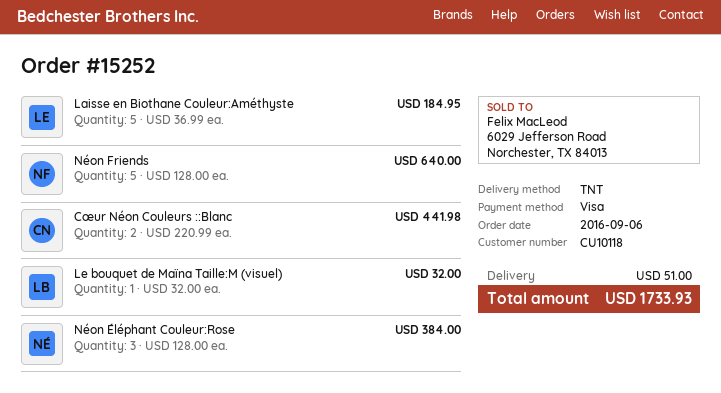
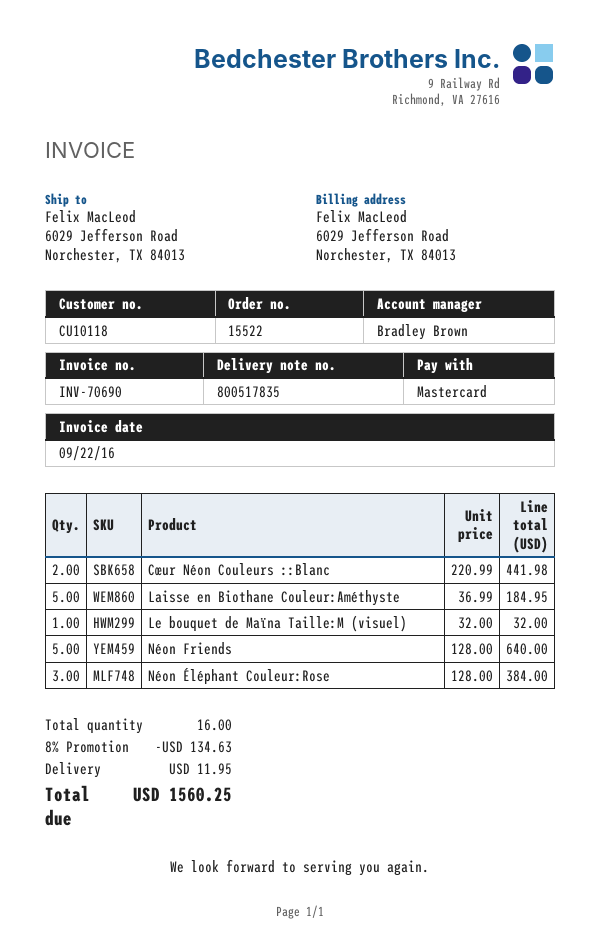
order number: 15252 -> 15522
payment method: Visa -> Mastercard
discount: none -> 8% = 134.63
shipping: 51.00 -> 11.95
total: 1733.93 -> 1560.25

